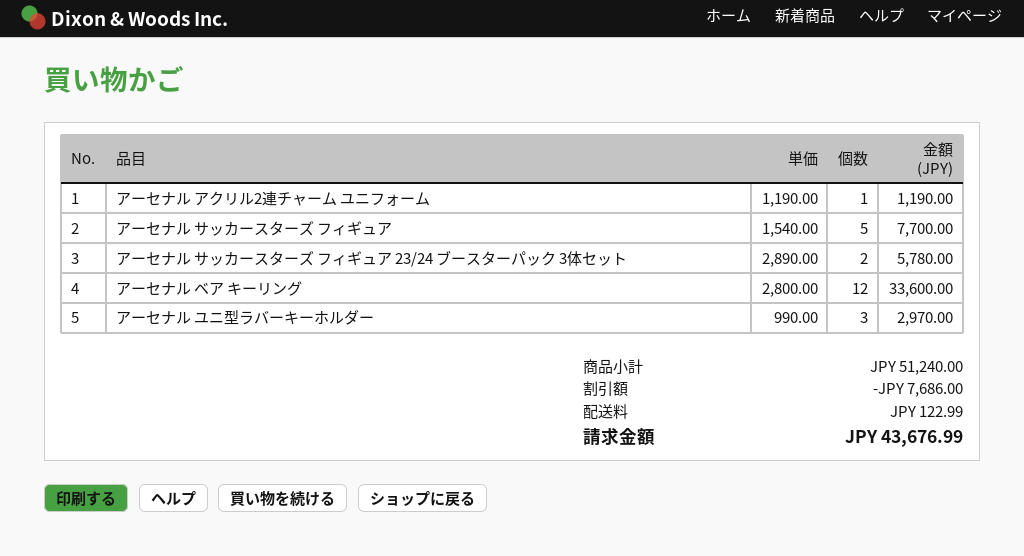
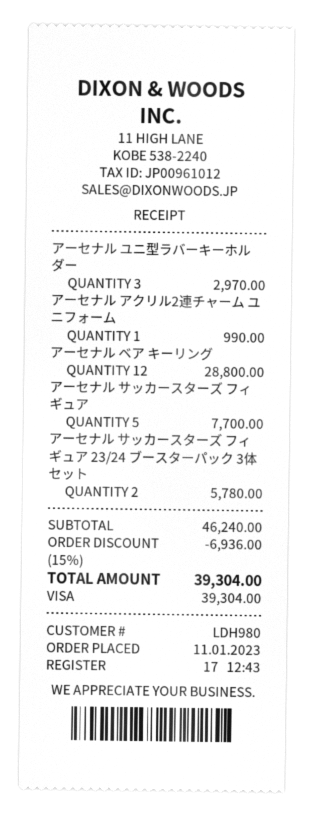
アーセナル アクリル2連チャーム ユニフォーム: 1 for 1190.00 -> 1 for 990.00
アーセナル ベア キーリング: 12 for 33600.00 -> 12 for 28800.00
subtotal: 51240.00 -> 46240.00
discount: 7686.00 -> 6936.00
shipping: 122.99 -> none
total: 43676.99 -> 39304.00

